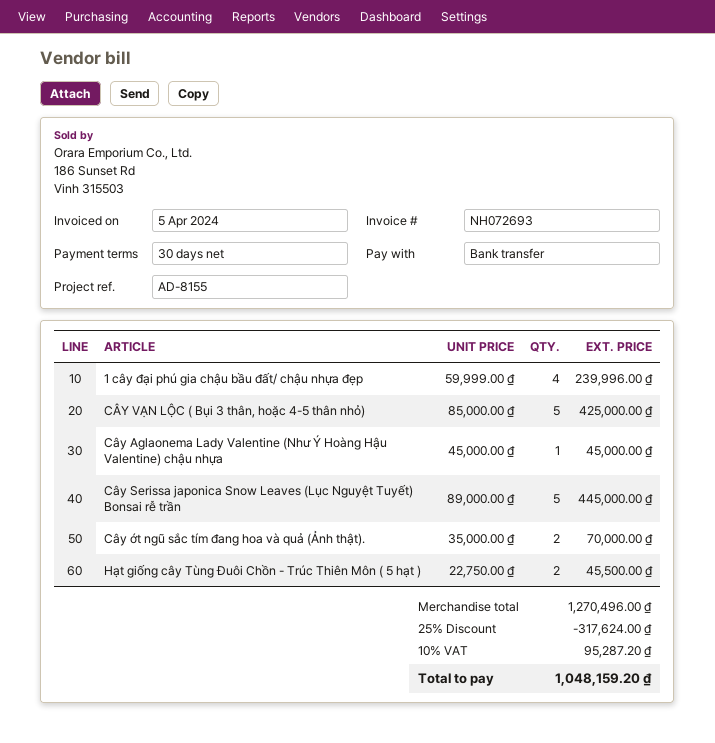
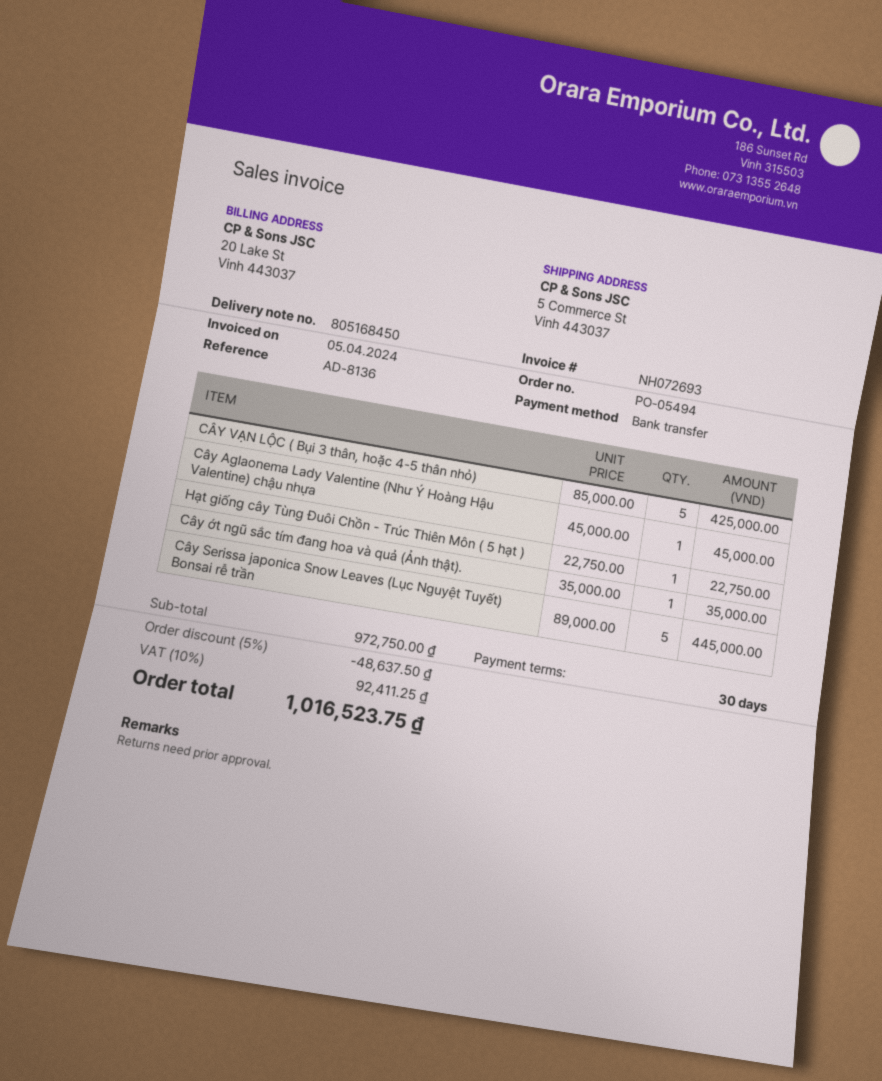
reference: AD-8155 -> AD-8136
1 cây đại phú gia chậu bầu đất/ chậu nhựa đẹp: 4 x 59999.00 = 239996.00 -> none
Cây ớt ngũ sắc tím đang hoa và quả (Ảnh thật).: 2 x 35000.00 = 70000.00 -> 1 x 35000.00 = 35000.00
Hạt giống cây Tùng Đuôi Chồn - Trúc Thiên Môn ( 5 hạt ): 2 x 22750.00 = 45500.00 -> 1 x 22750.00 = 22750.00
subtotal: 1270496.00 -> 972750.00
discount: 25% = 317624.00 -> 5% = 48637.50
tax: 10% = 95287.20 -> 10% = 92411.25
total: 1048159.20 -> 1016523.75

